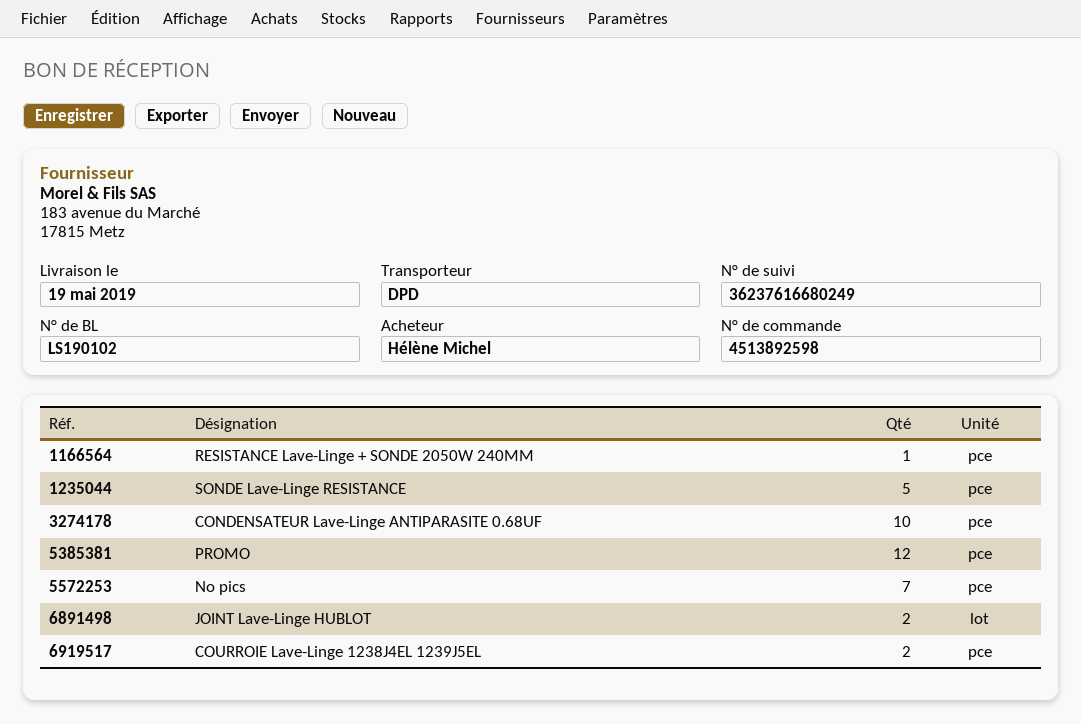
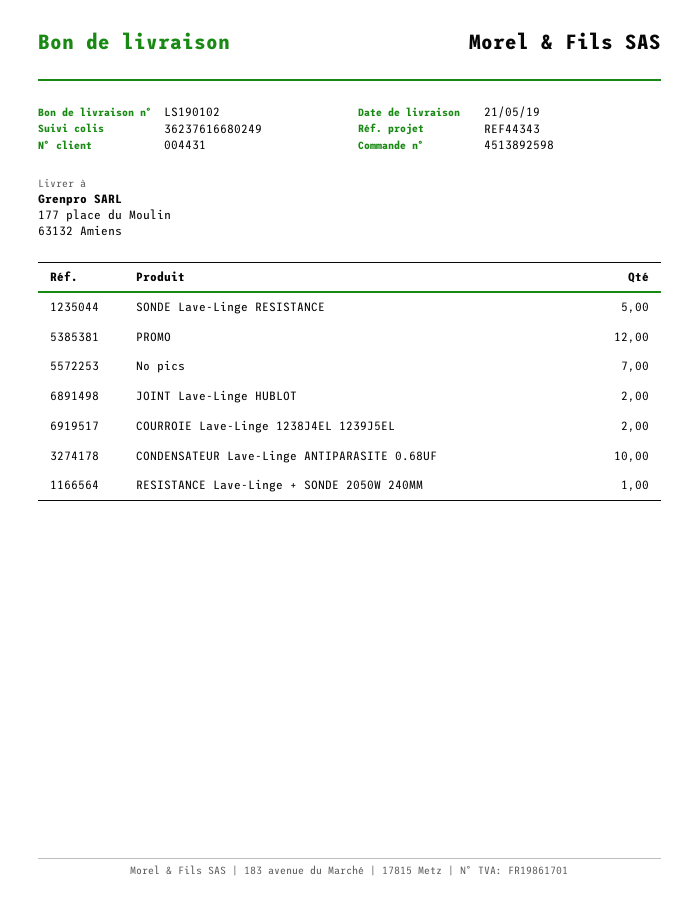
delivery date: 2019-05-19 -> 2019-05-21

